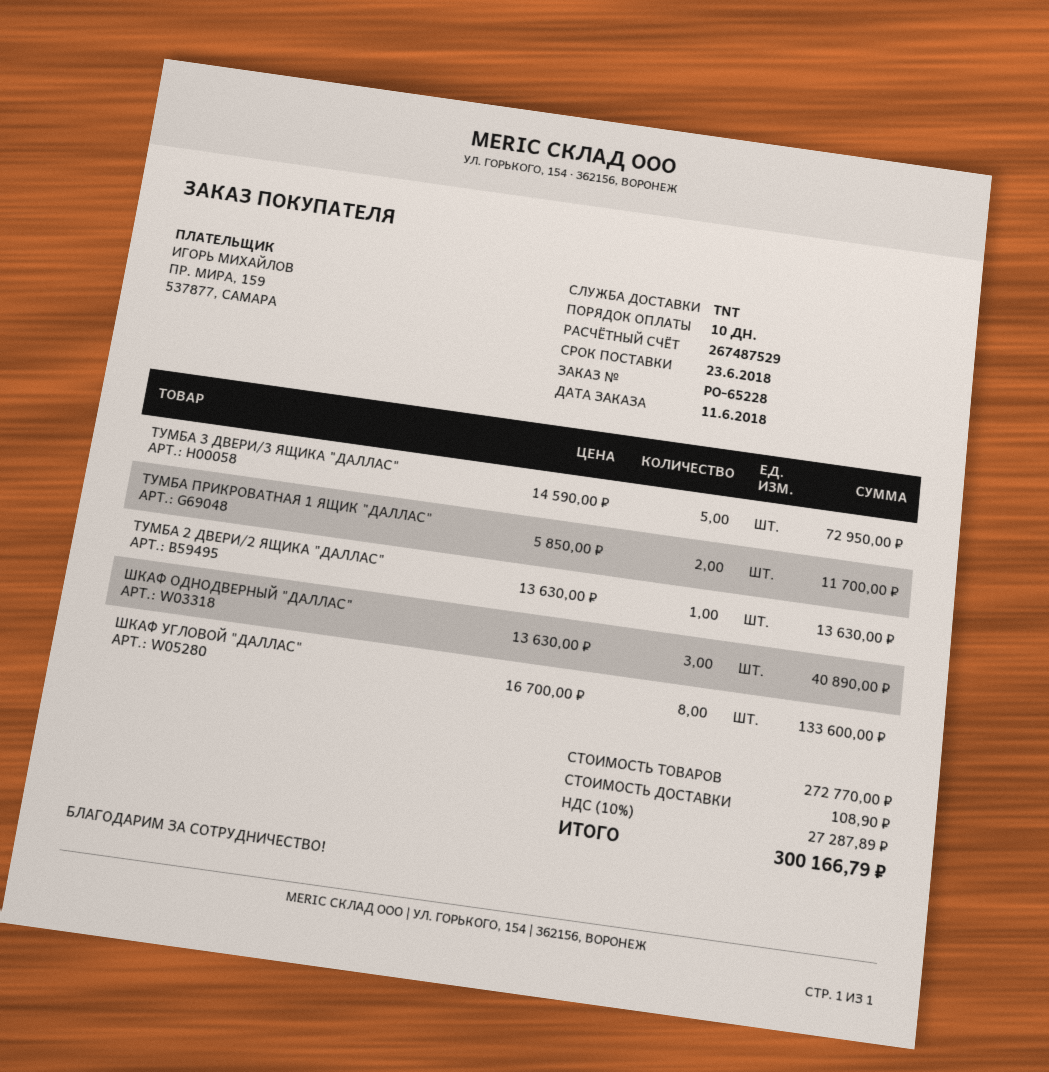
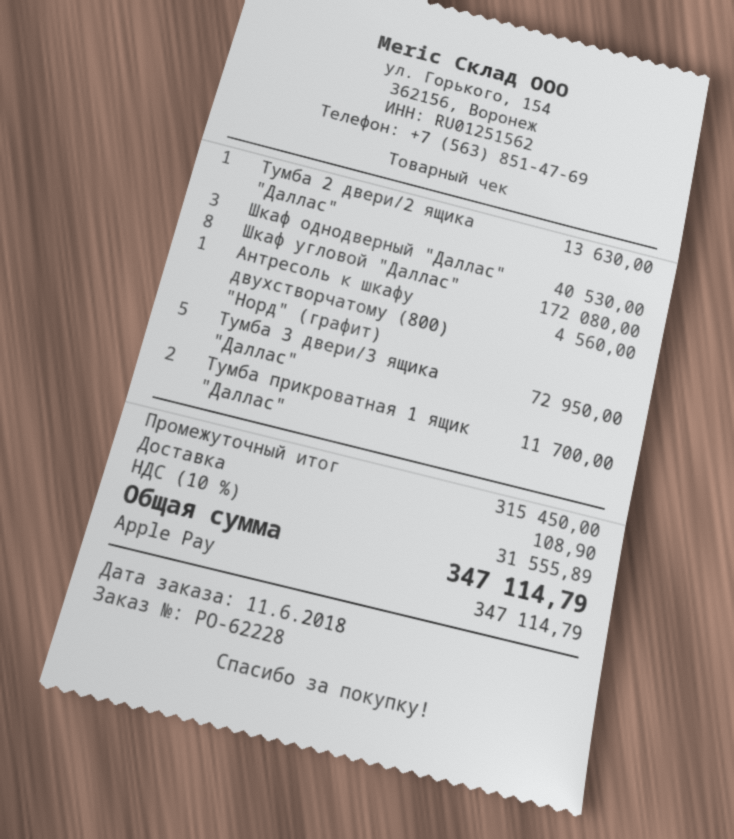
order number: PO-65228 -> PO-62228
ШКАФ ОДНОДВЕРНЫЙ "ДАЛЛАС": 3 for 40890.00 -> 3 for 40530.00
ШКАФ УГЛОВОЙ "ДАЛЛАС": 8 for 133600.00 -> 8 for 172080.00
Антресоль к шкафу двухстворчатому (800) "Норд" (графит): none -> 1 for 4560.00
subtotal: 272770.00 -> 315450.00
tax: 10% = 27287.89 -> 10% = 31555.89
total: 300166.79 -> 347114.79

